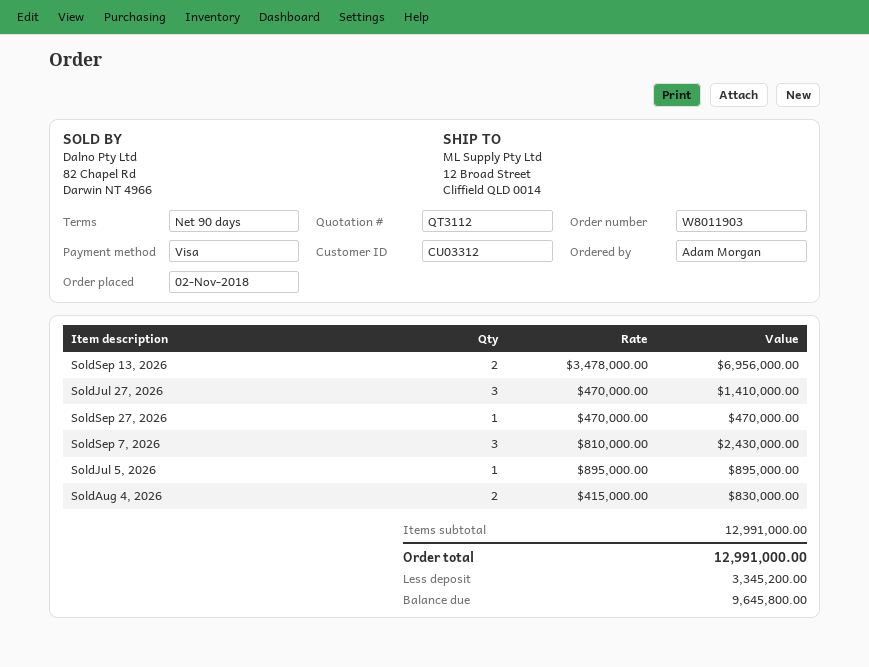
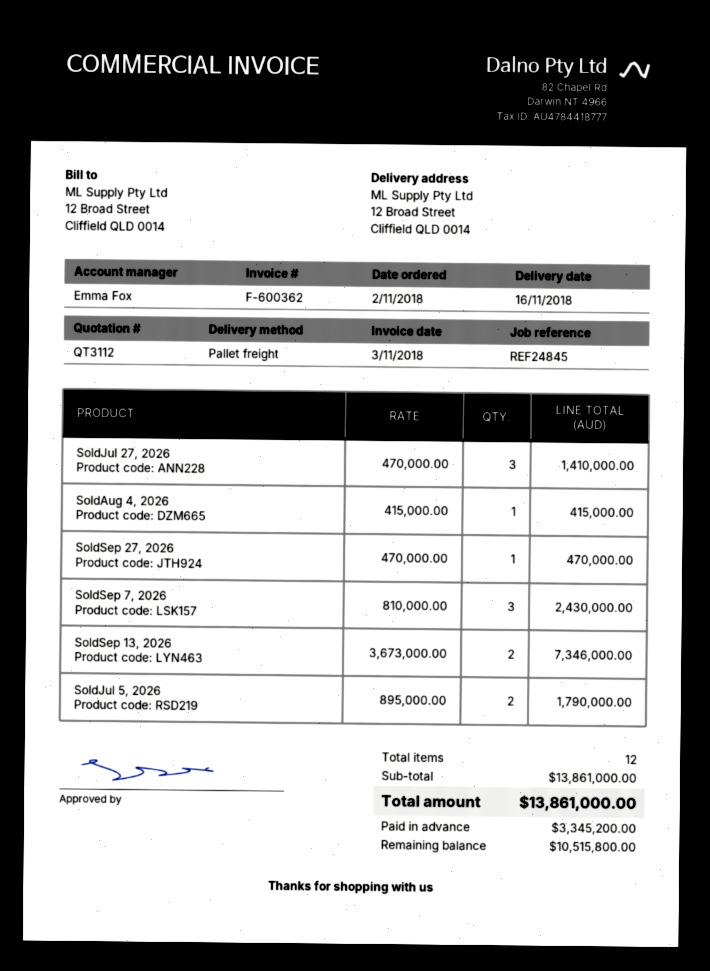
SoldSep 13, 2026: 2 x 3478000.00 = 6956000.00 -> 2 x 3673000.00 = 7346000.00
SoldJul 5, 2026: 1 x 895000.00 = 895000.00 -> 2 x 895000.00 = 1790000.00
SoldAug 4, 2026: 2 x 415000.00 = 830000.00 -> 1 x 415000.00 = 415000.00
subtotal: 12991000.00 -> 13861000.00
total: 12991000.00 -> 13861000.00
balance: 9645800.00 -> 10515800.00

